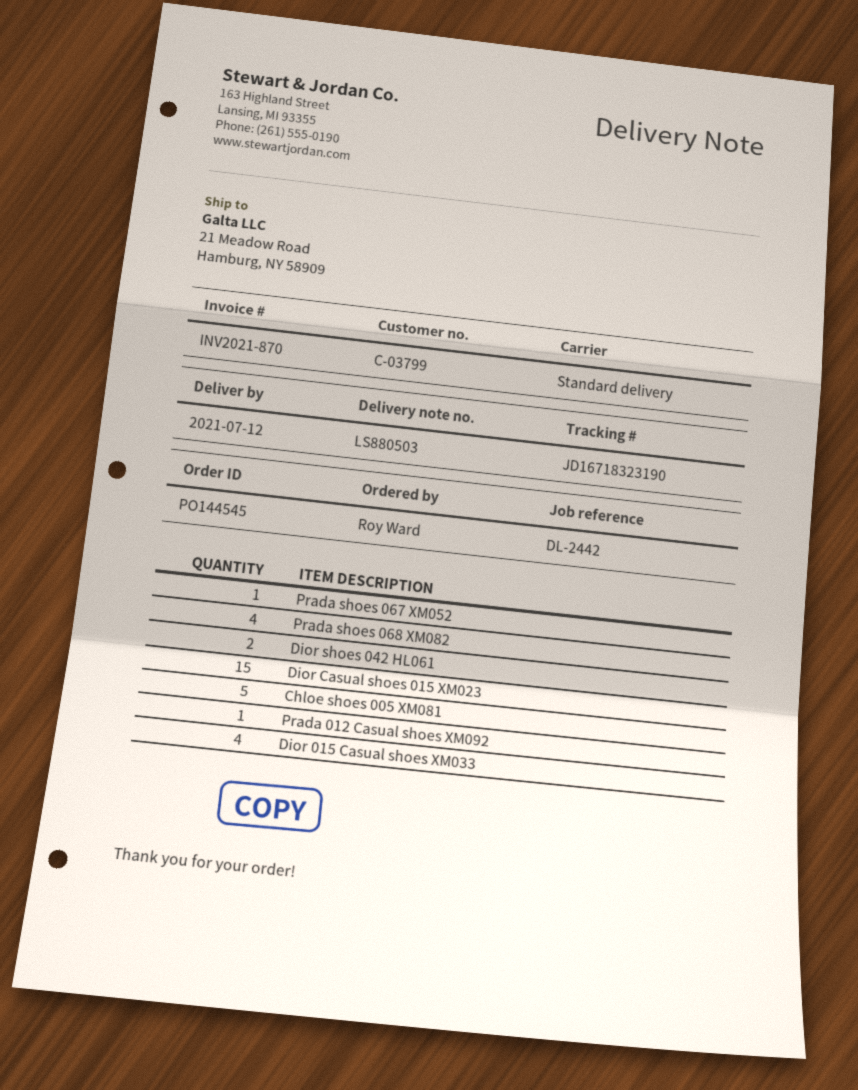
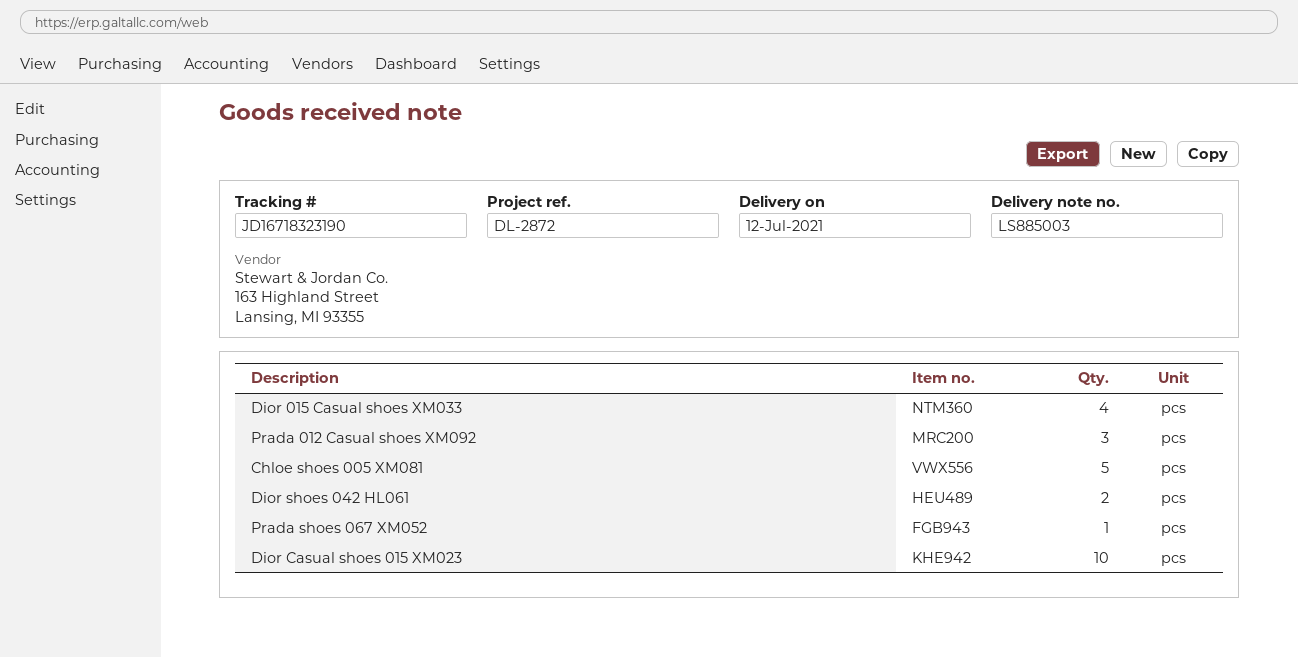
delivery note number: LS880503 -> LS885003
reference: DL-2442 -> DL-2872
Prada shoes 068 XM082: 4 -> none
Dior Casual shoes 015 XM023: 15 -> 10
Prada 012 Casual shoes XM092: 1 -> 3

